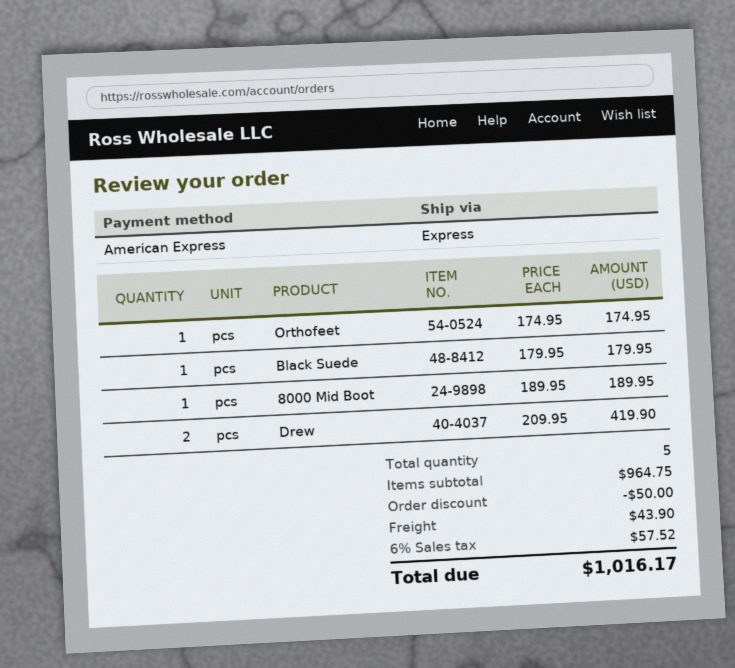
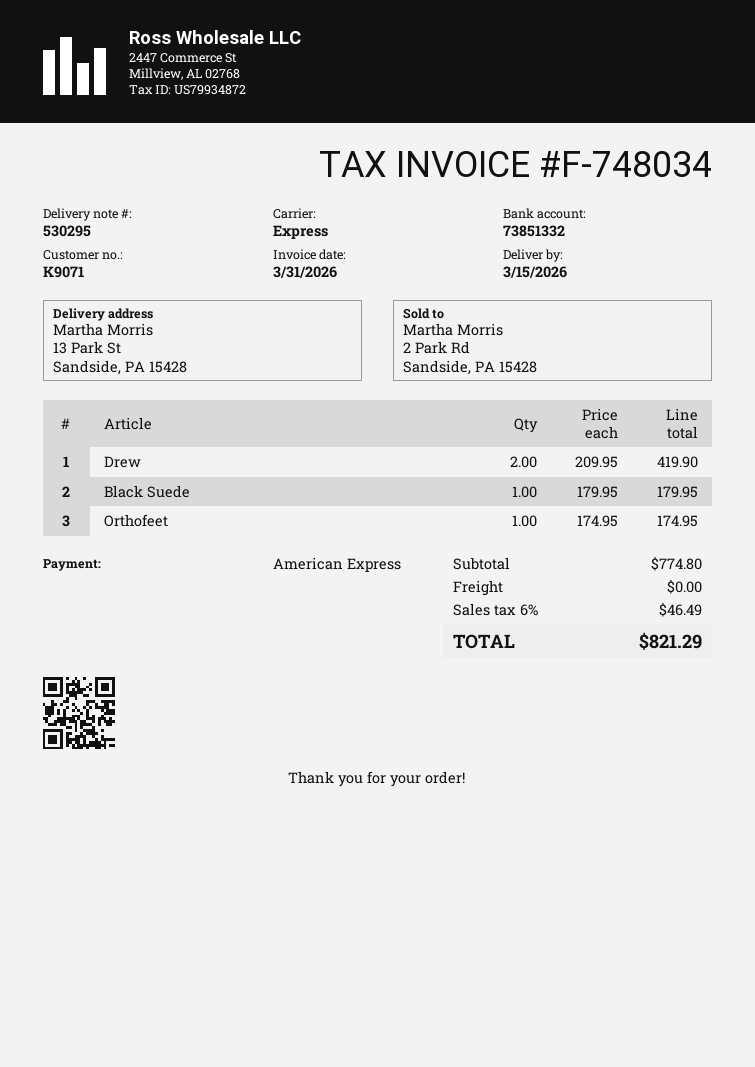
8000 Mid Boot: 1 x 189.95 = 189.95 -> none
subtotal: 964.75 -> 774.80
discount: 50.00 -> none
shipping: 43.90 -> 0.00
tax: 6% = 57.52 -> 6% = 46.49
total: 1016.17 -> 821.29

